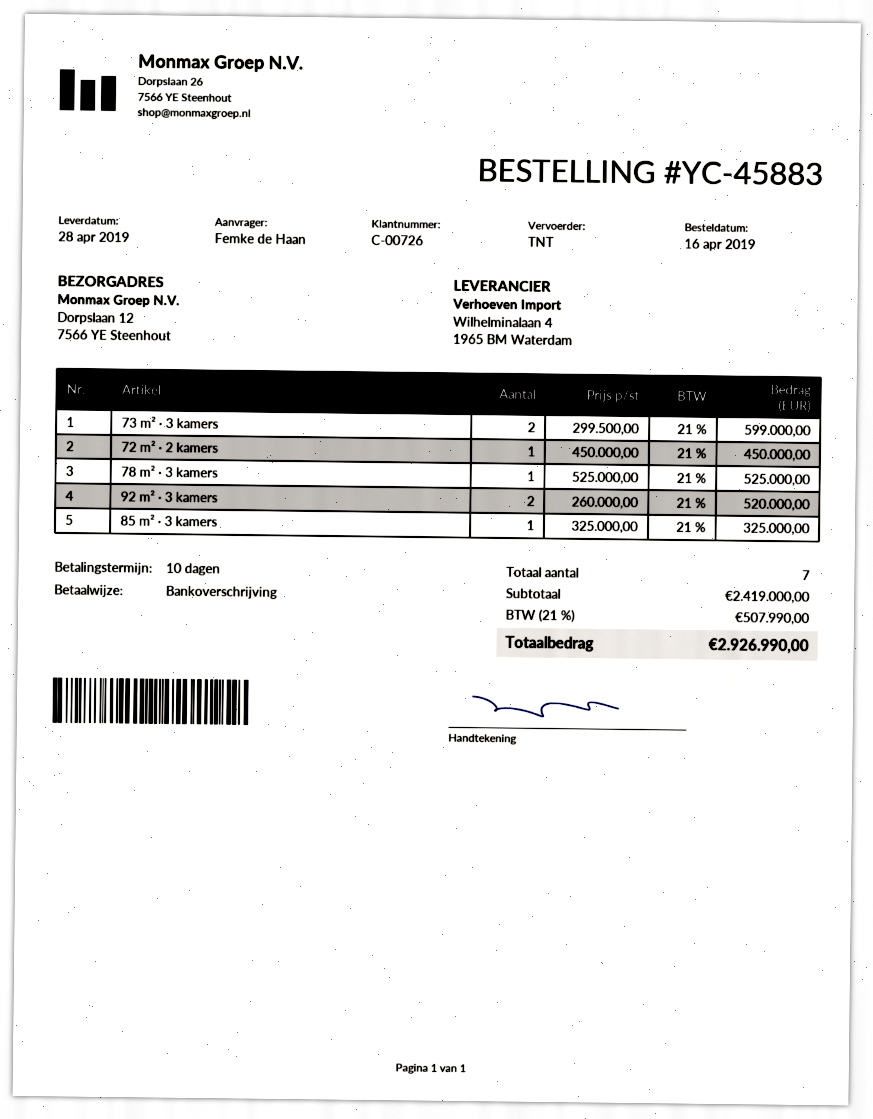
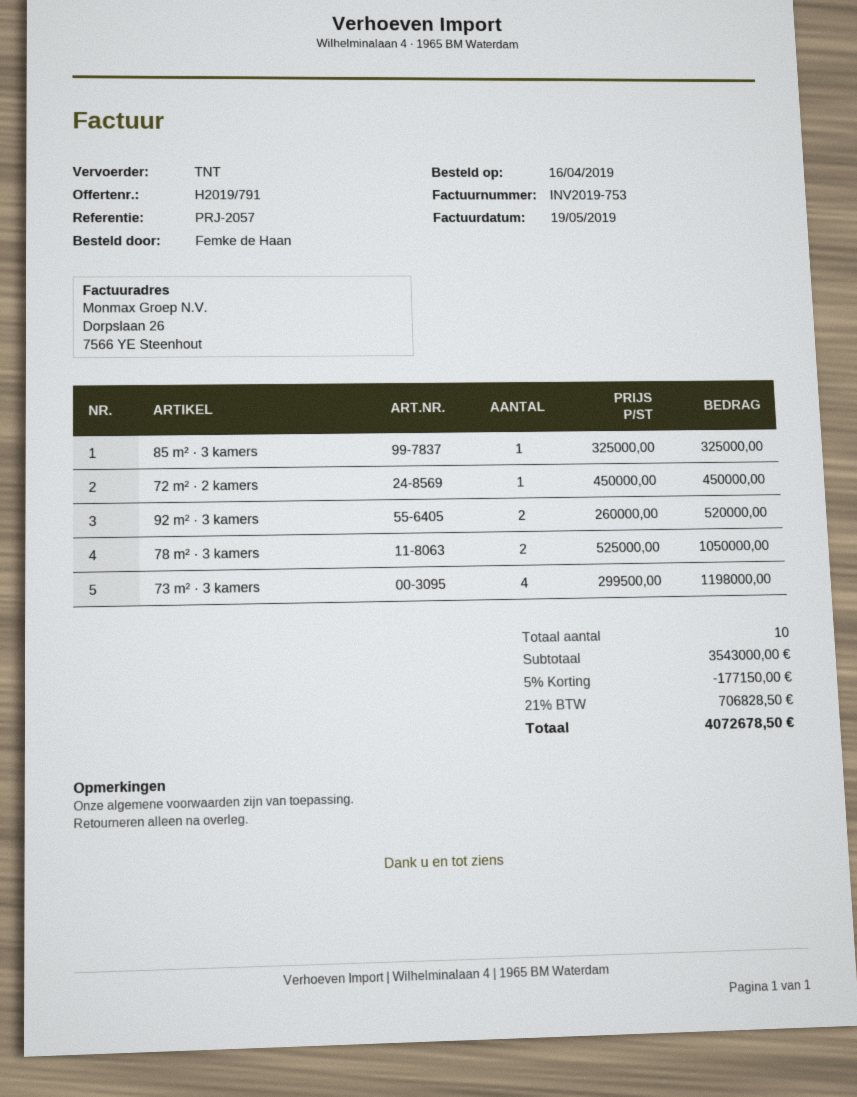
73 m² · 3 kamers: 2 x 299500.00 = 599000.00 -> 4 x 299500.00 = 1198000.00
78 m² · 3 kamers: 1 x 525000.00 = 525000.00 -> 2 x 525000.00 = 1050000.00
total quantity: 7 -> 10
subtotal: 2419000.00 -> 3543000.00
discount: none -> 5% = 177150.00
tax: 21% = 507990.00 -> 21% = 706828.50
total: 2926990.00 -> 4072678.50

